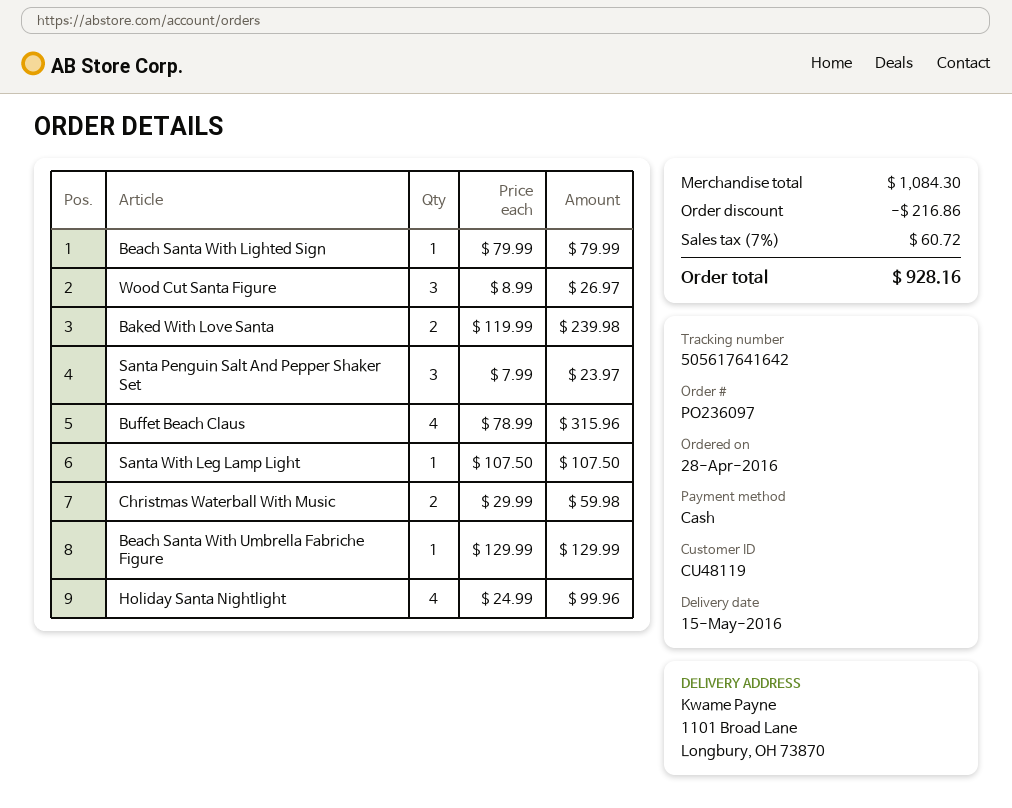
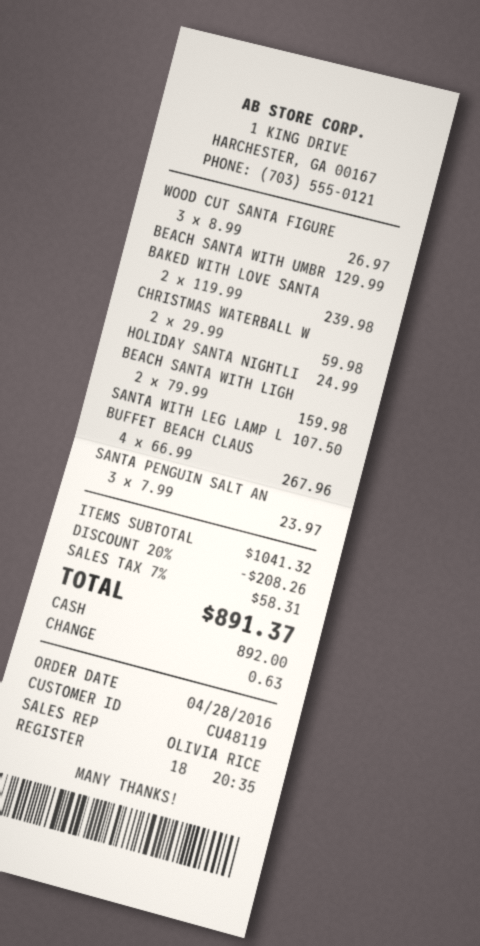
Beach Santa With Lighted Sign: 1 x 79.99 = 79.99 -> 2 x 79.99 = 159.98
Buffet Beach Claus: 4 x 78.99 = 315.96 -> 4 x 66.99 = 267.96
Holiday Santa Nightlight: 4 x 24.99 = 99.96 -> 1 x 24.99 = 24.99
subtotal: 1084.30 -> 1041.32
discount: 216.86 -> 208.26
tax: 7% = 60.72 -> 7% = 58.31
total: 928.16 -> 891.37

